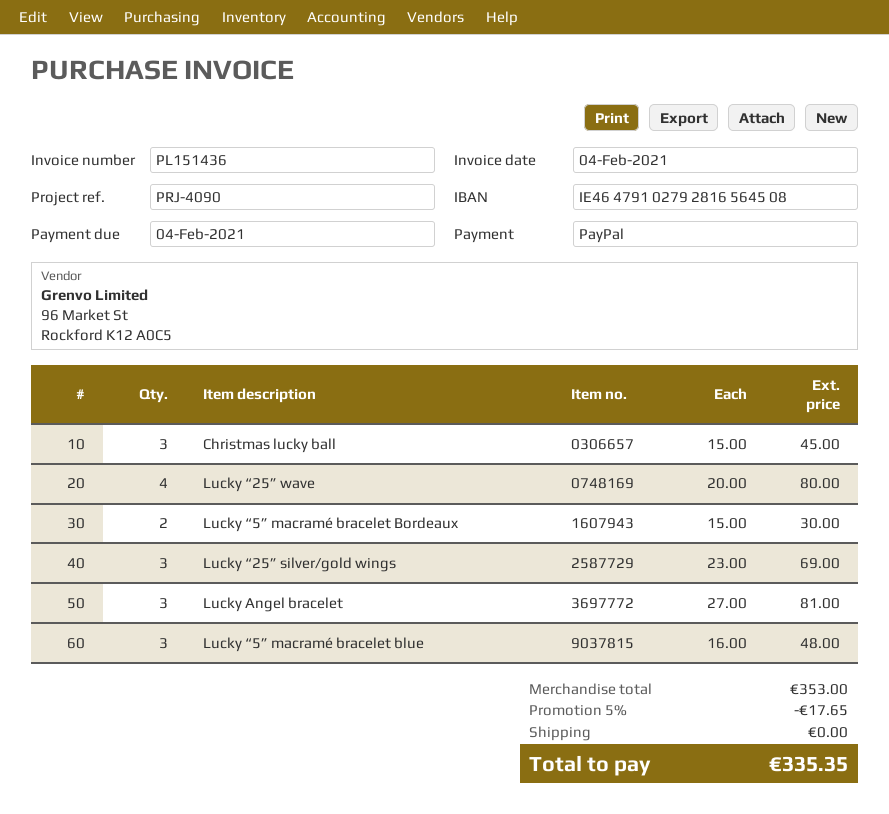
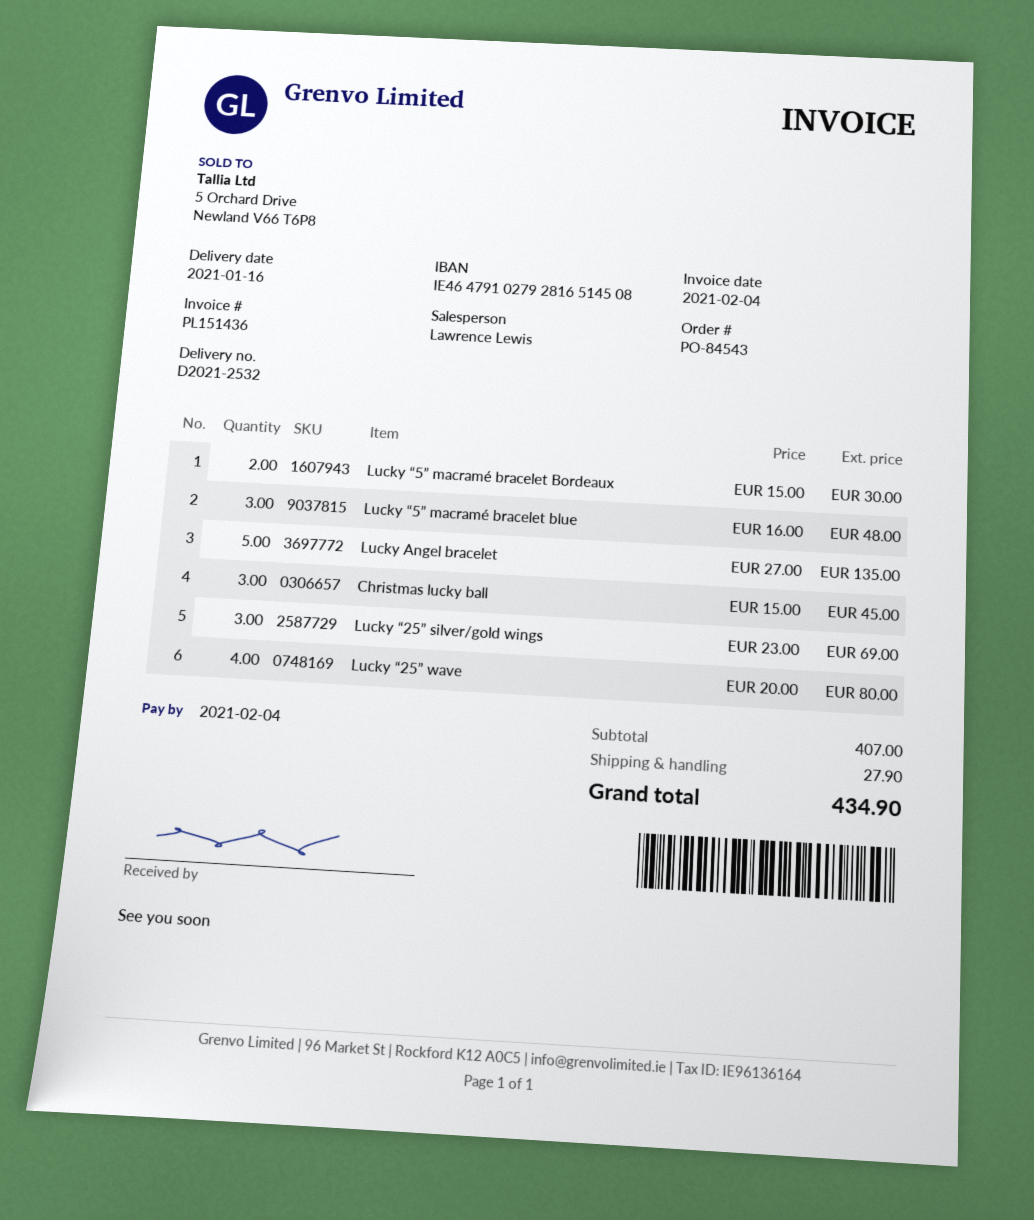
bank account: IE46479102792816564508 -> IE46479102792816514508
Lucky Angel bracelet: 3 x 27.00 = 81.00 -> 5 x 27.00 = 135.00
subtotal: 353.00 -> 407.00
discount: 5% = 17.65 -> none
shipping: 0.00 -> 27.90
total: 335.35 -> 434.90

